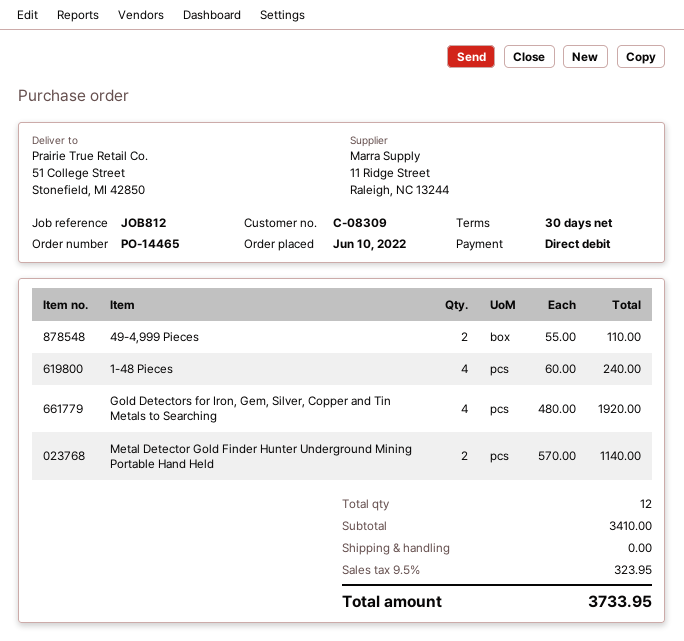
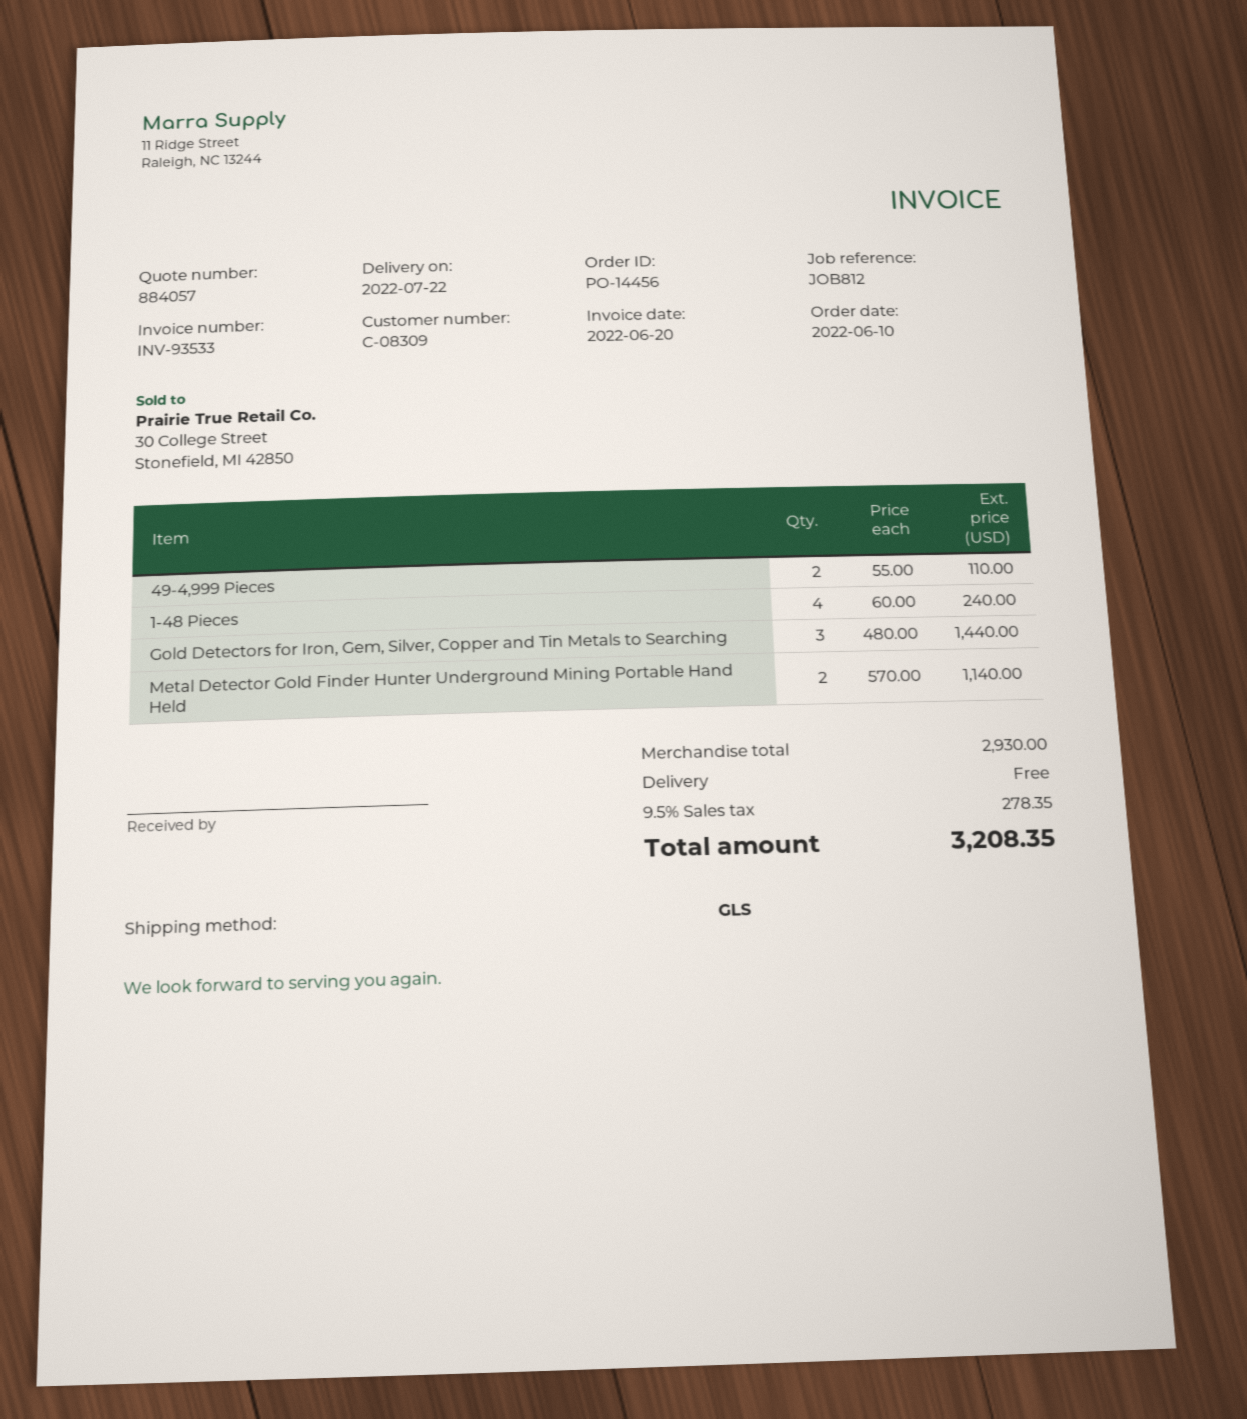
order number: PO-14465 -> PO-14456
Gold Detectors for Iron, Gem, Silver, Copper and Tin Metals to Searching: 4 x 480.00 = 1920.00 -> 3 x 480.00 = 1440.00
subtotal: 3410.00 -> 2930.00
tax: 9.5% = 323.95 -> 9.5% = 278.35
total: 3733.95 -> 3208.35

